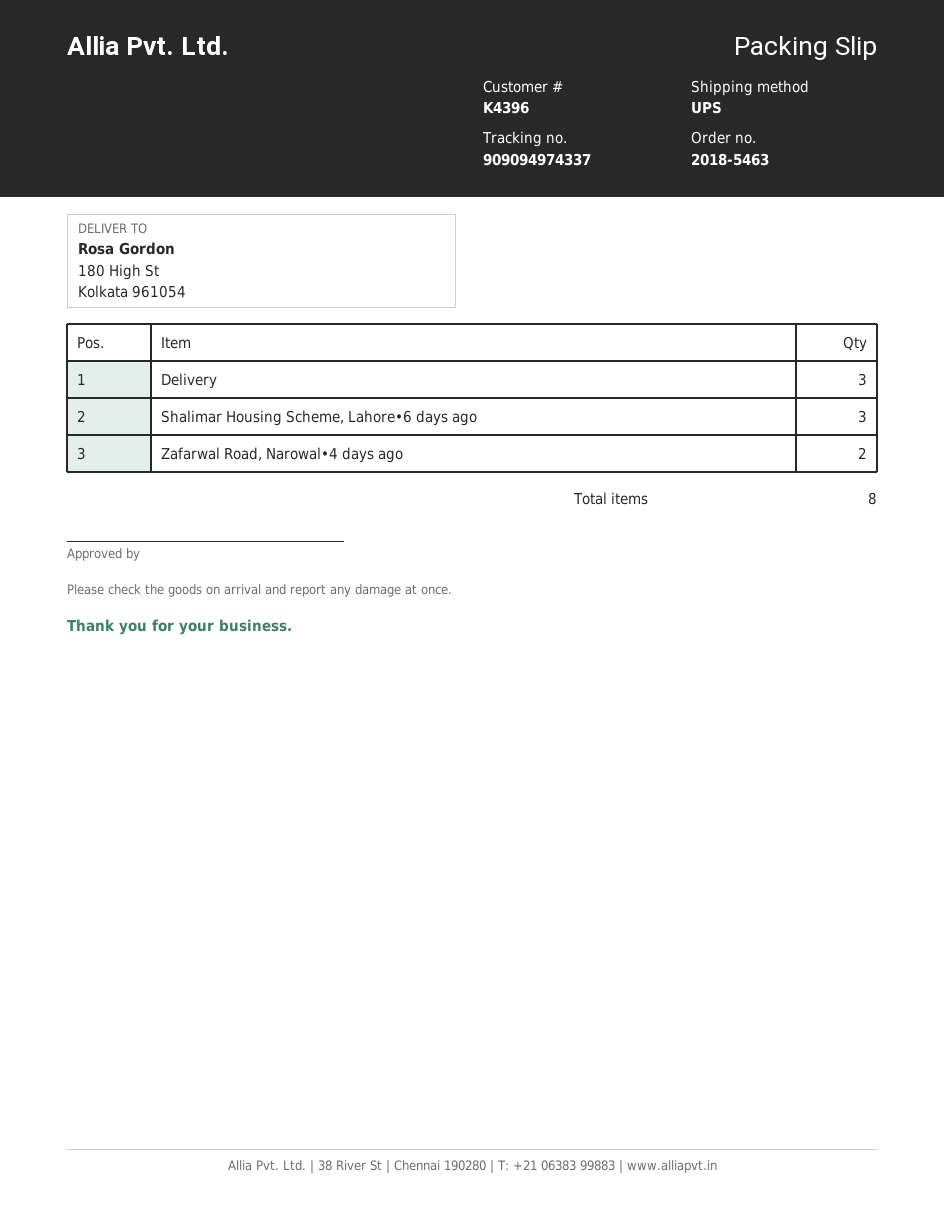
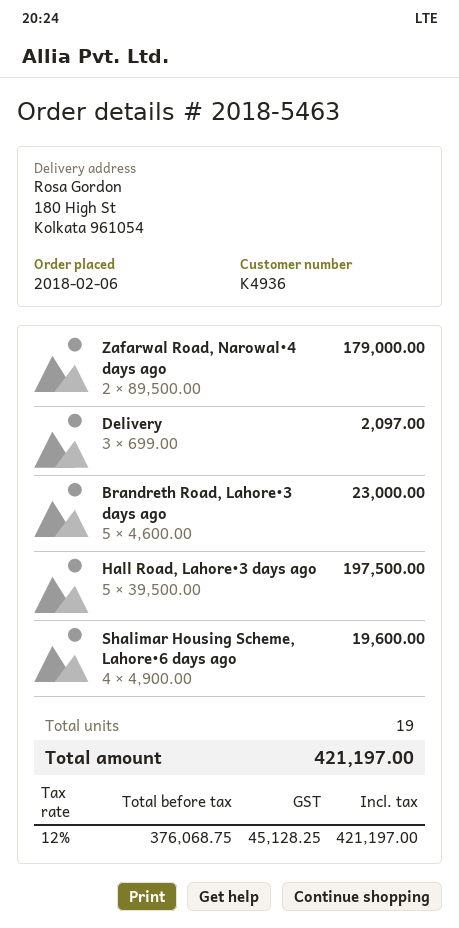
customer number: K4396 -> K4936
Shalimar Housing Scheme, Lahore•6 days ago: 3 -> 4
Brandreth Road, Lahore•3 days ago: none -> 5
Hall Road, Lahore•3 days ago: none -> 5
total quantity: 8 -> 19

